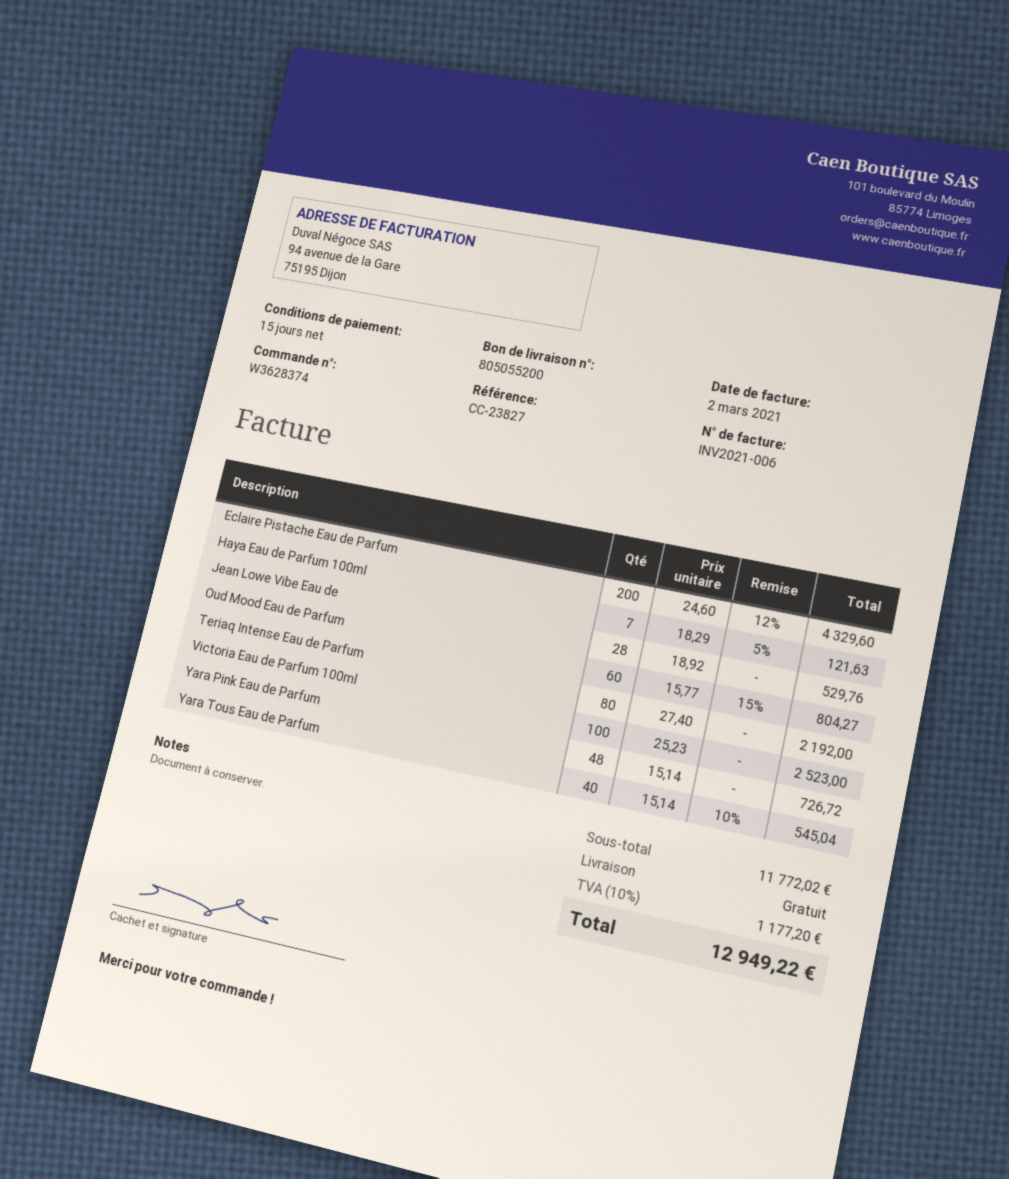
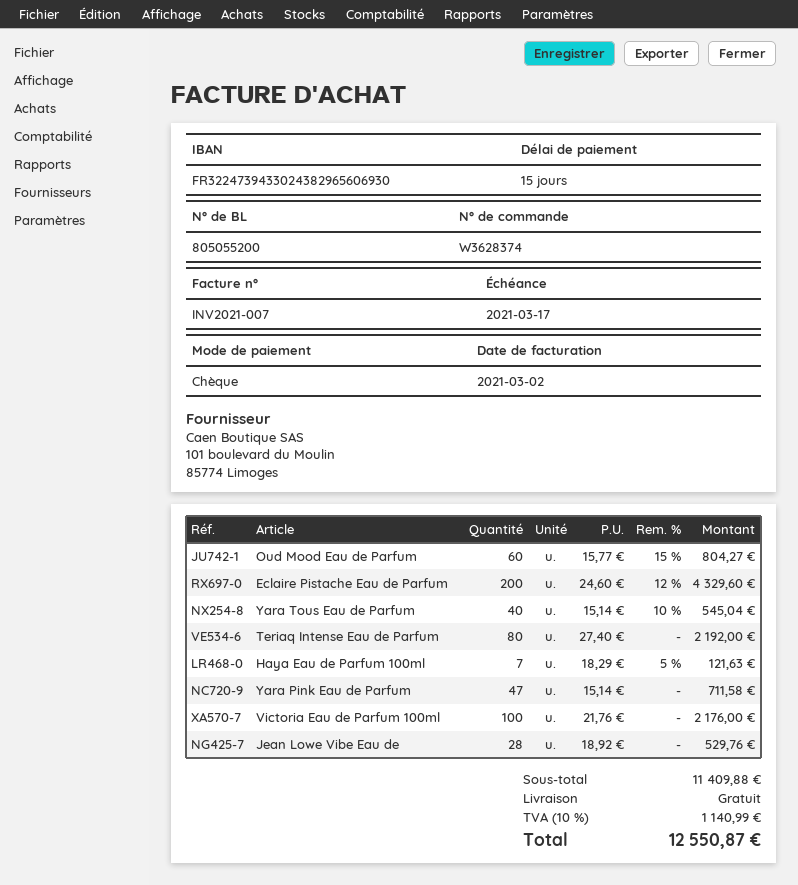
invoice number: INV2021-006 -> INV2021-007
Victoria Eau de Parfum 100ml: 100 x 25.23 = 2523.00 -> 100 x 21.76 = 2176.00
Yara Pink Eau de Parfum: 48 x 15.14 = 726.72 -> 47 x 15.14 = 711.58
subtotal: 11772.02 -> 11409.88
tax: 10% = 1177.20 -> 10% = 1140.99
total: 12949.22 -> 12550.87

